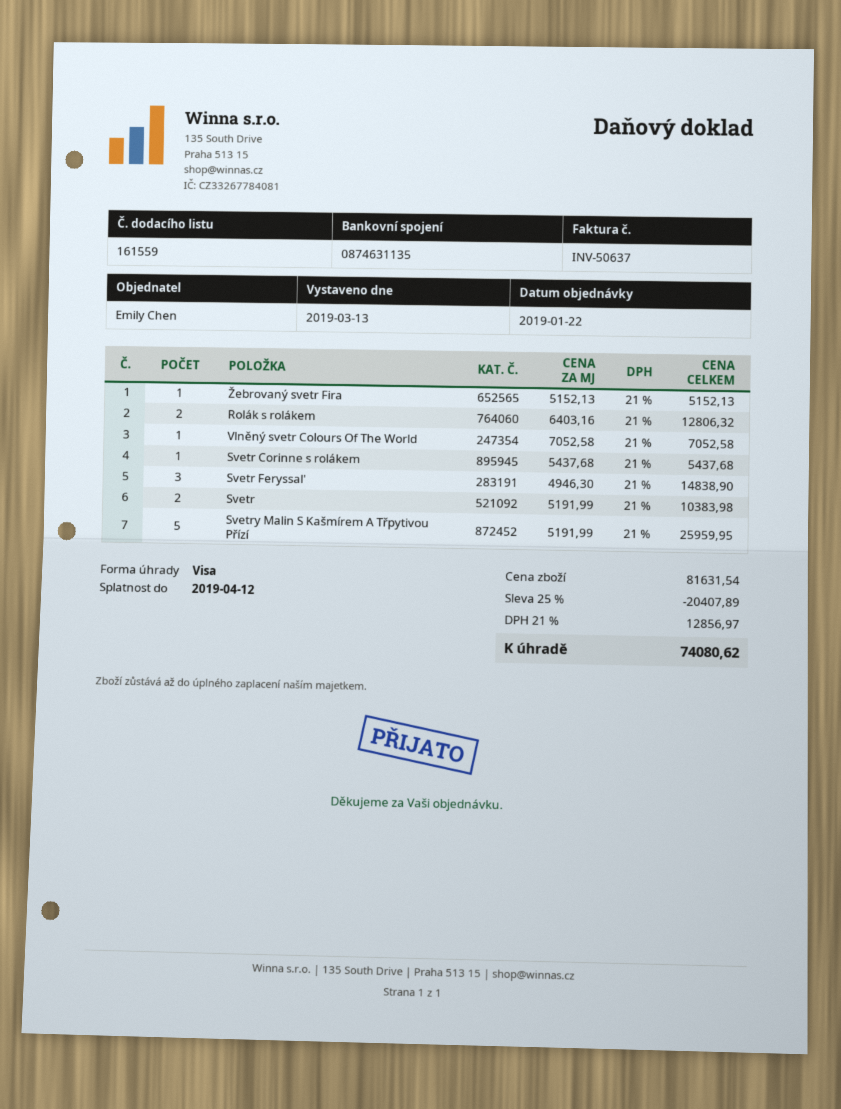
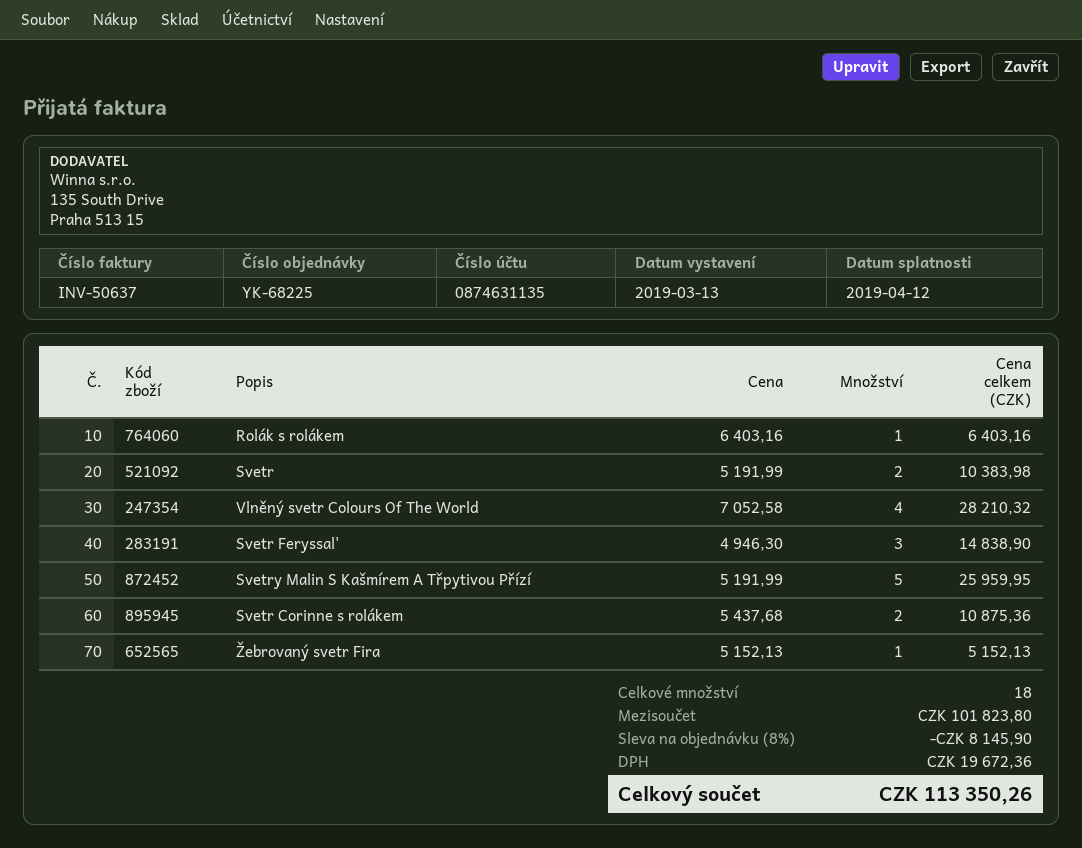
Rolák s rolákem: 2 x 6403.16 = 12806.32 -> 1 x 6403.16 = 6403.16
Vlněný svetr Colours Of The World: 1 x 7052.58 = 7052.58 -> 4 x 7052.58 = 28210.32
Svetr Corinne s rolákem: 1 x 5437.68 = 5437.68 -> 2 x 5437.68 = 10875.36
subtotal: 81631.54 -> 101823.80
discount: 25% = 20407.89 -> 8% = 8145.90
tax: 12856.97 -> 19672.36
total: 74080.62 -> 113350.26

